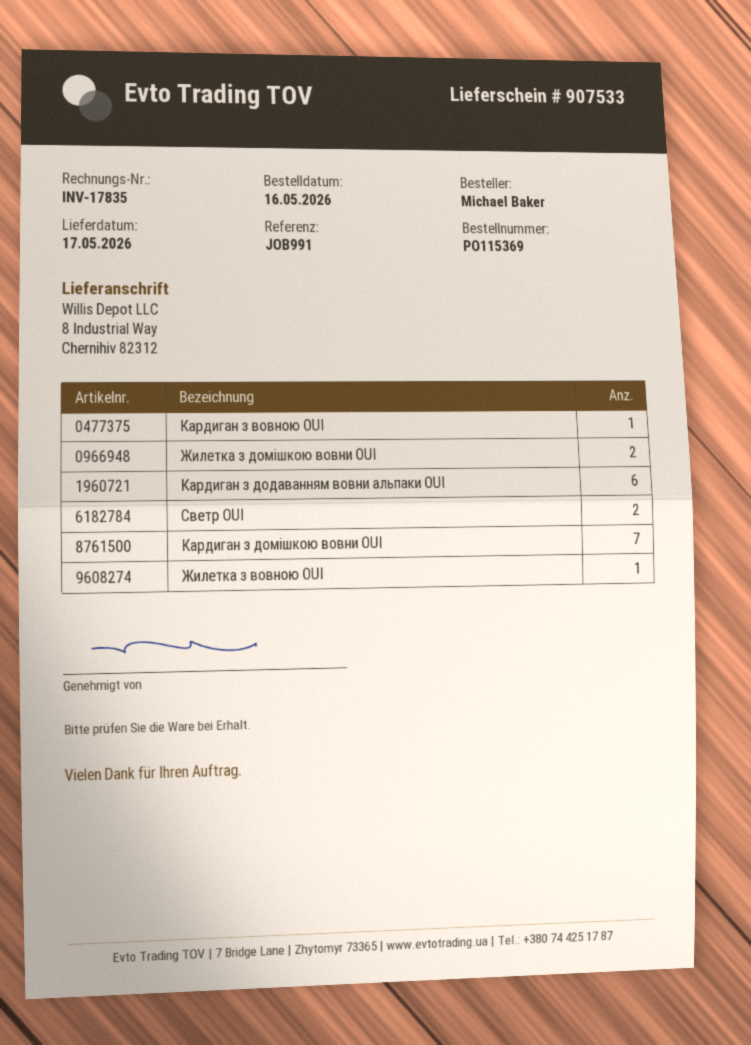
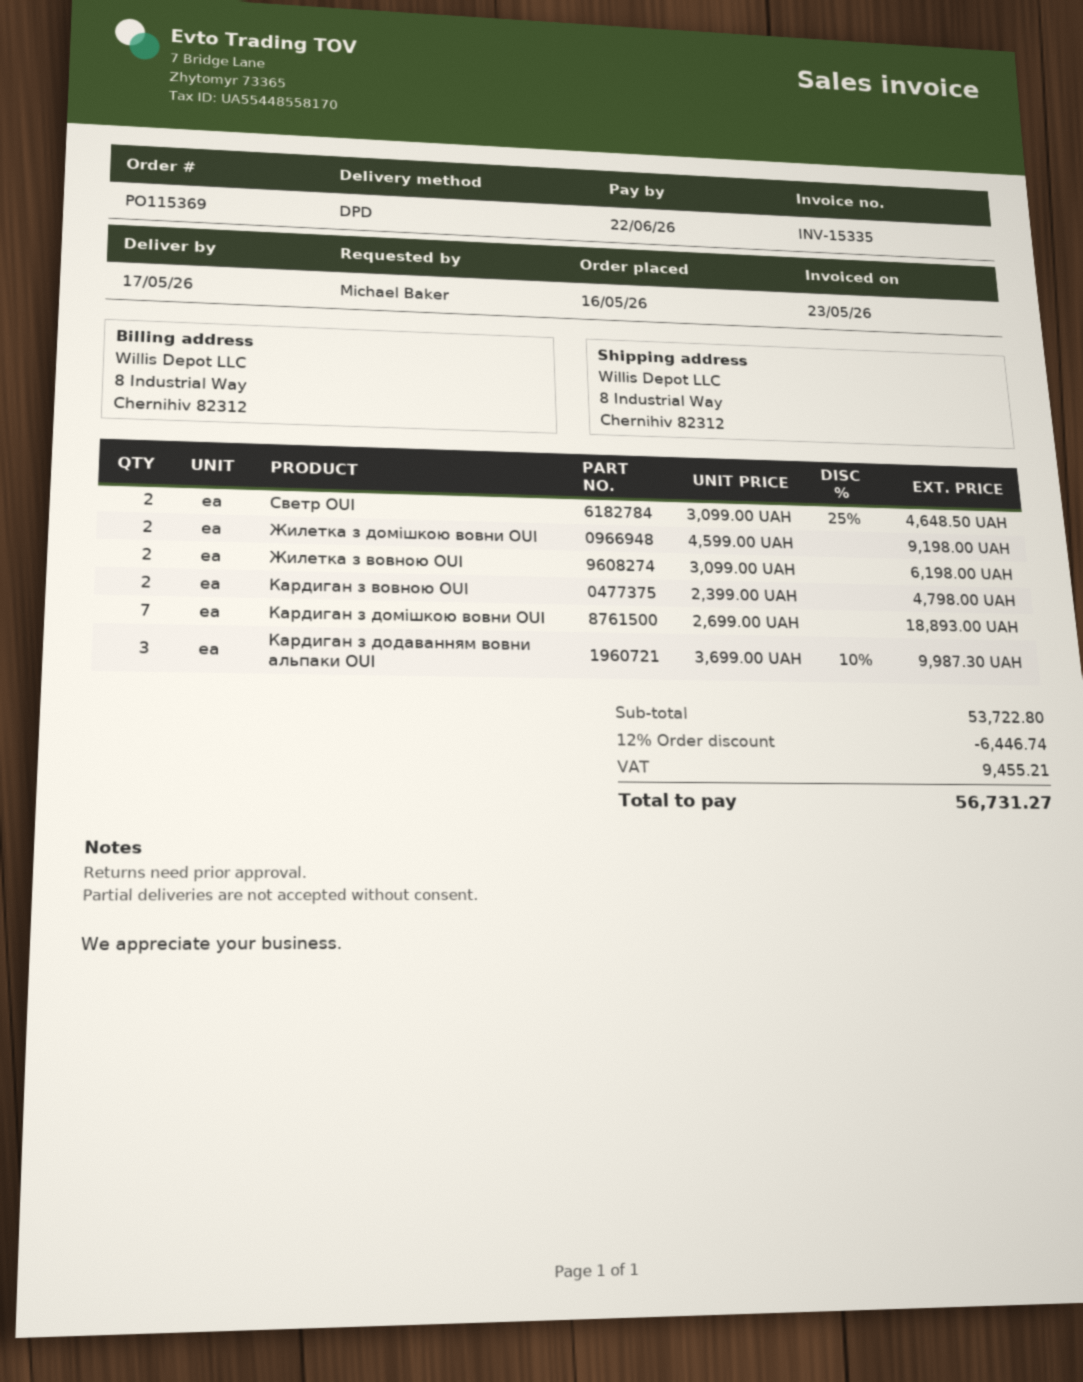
invoice number: INV-17835 -> INV-15335
Кардиган з вовною OUI: 1 -> 2
Кардиган з додаванням вовни альпаки OUI: 6 -> 3
Жилетка з вовною OUI: 1 -> 2

